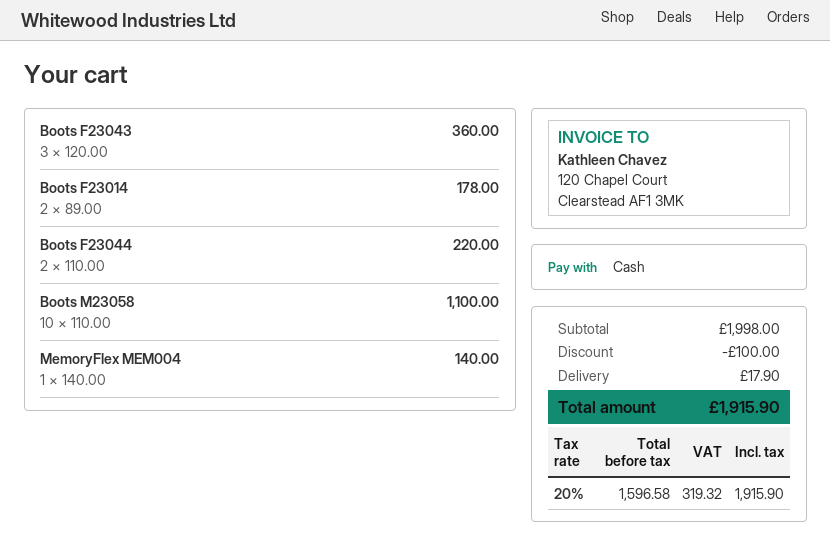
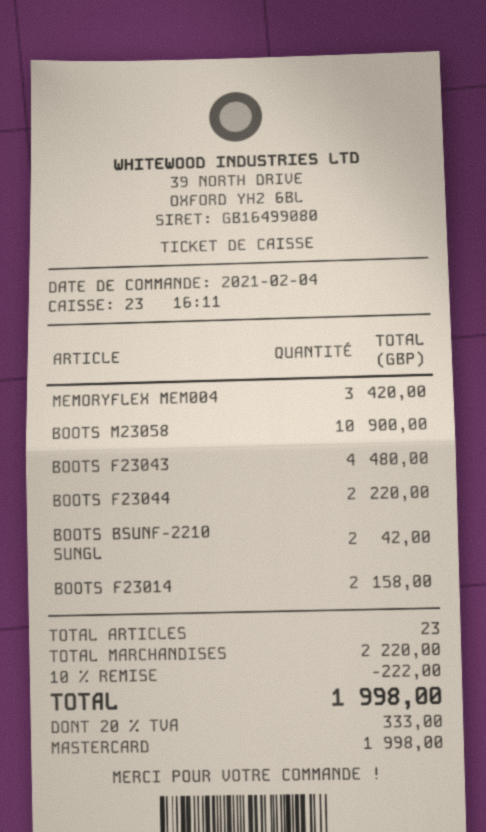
payment method: cash -> Mastercard
Boots F23043: 3 for 360.00 -> 4 for 480.00
Boots F23014: 2 for 178.00 -> 2 for 158.00
Boots M23058: 10 for 1100.00 -> 10 for 900.00
MemoryFlex MEM004: 1 for 140.00 -> 3 for 420.00
BOOTS BSUNF-2210 SUNGL: none -> 2 for 42.00
subtotal: 1998.00 -> 2220.00
discount: 100.00 -> 222.00
shipping: 17.90 -> none
tax: 20% = 319.32 -> 20% = 333.00
total: 1915.90 -> 1998.00

